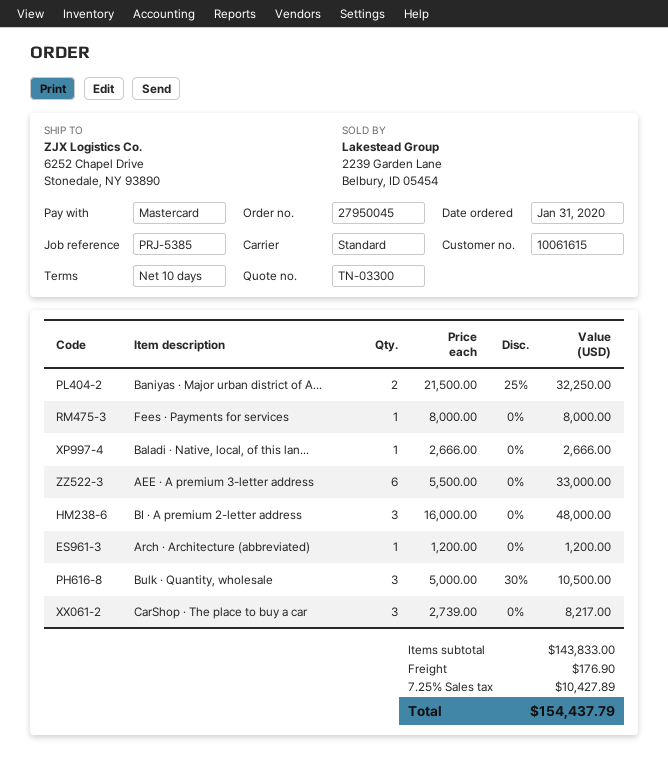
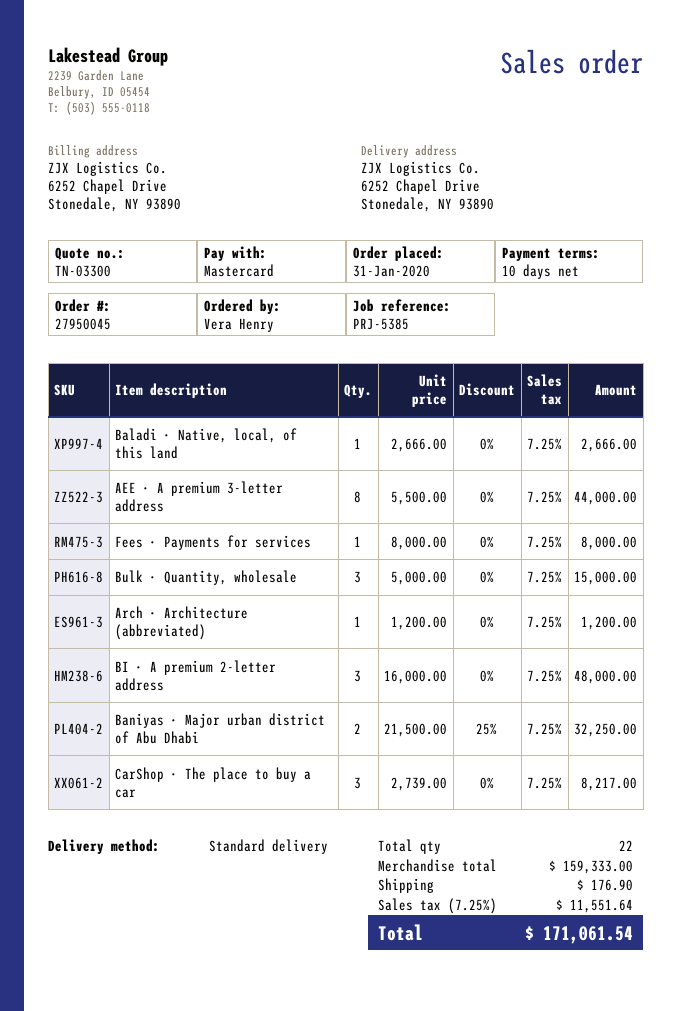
AEE · A premium 3-letter address: 6 x 5500.00 = 33000.00 -> 8 x 5500.00 = 44000.00
Bulk · Quantity, wholesale: 3 x 5000.00 - 30% = 10500.00 -> 3 x 5000.00 = 15000.00
subtotal: 143833.00 -> 159333.00
tax: 7.25% = 10427.89 -> 7.25% = 11551.64
total: 154437.79 -> 171061.54

